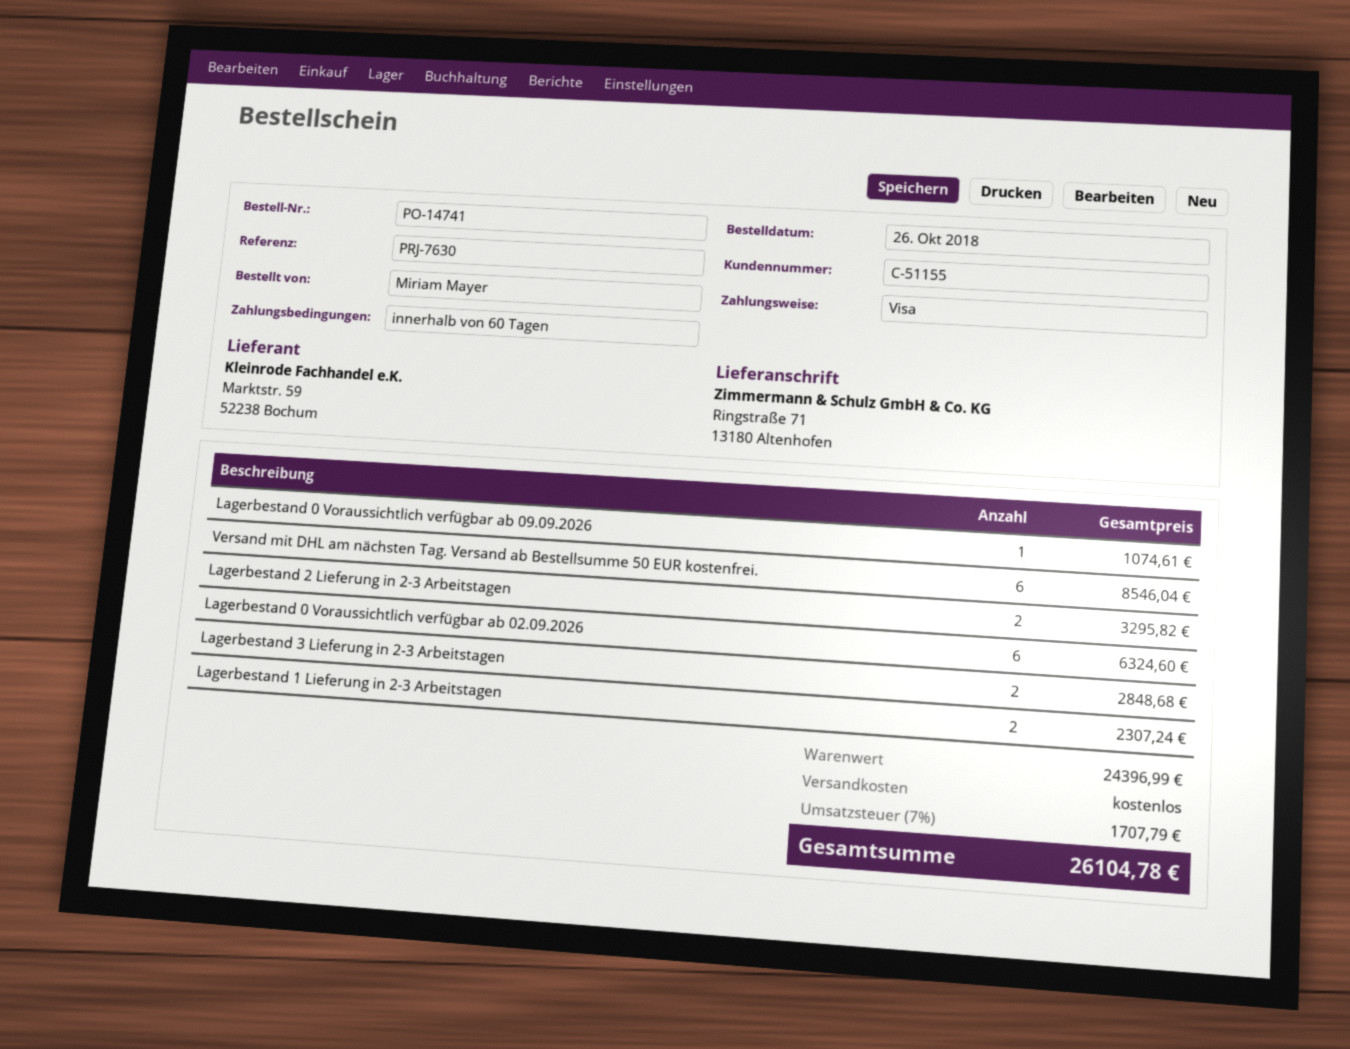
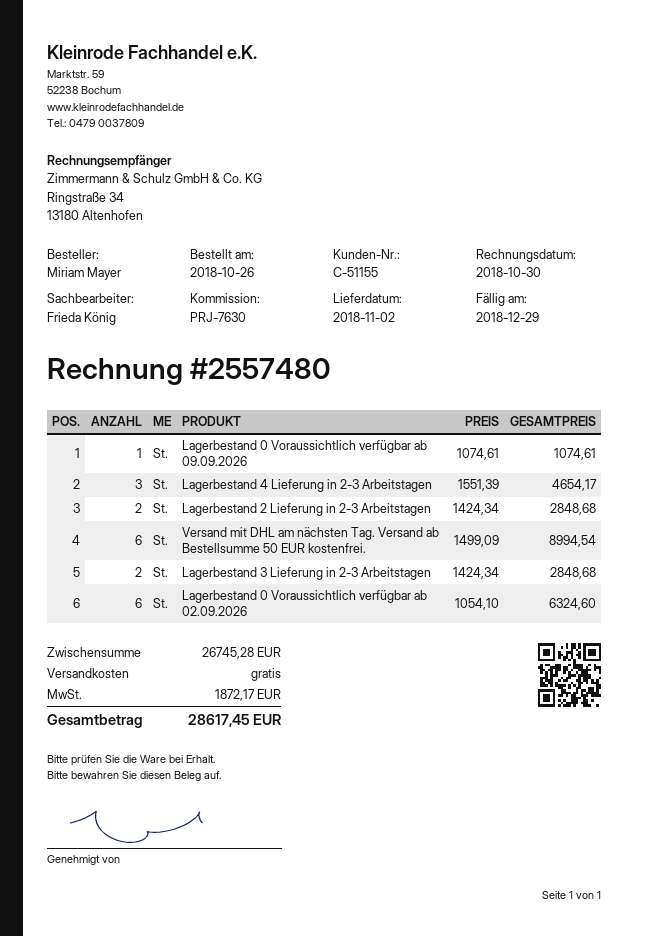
Versand mit DHL am nächsten Tag. Versand ab Bestellsumme 50 EUR kostenfrei.: 6 for 8546.04 -> 6 for 8994.54
Lagerbestand 2 Lieferung in 2-3 Arbeitstagen: 2 for 3295.82 -> 2 for 2848.68
Lagerbestand 1 Lieferung in 2-3 Arbeitstagen: 2 for 2307.24 -> none
Lagerbestand 4 Lieferung in 2-3 Arbeitstagen: none -> 3 for 4654.17
subtotal: 24396.99 -> 26745.28
tax: 1707.79 -> 1872.17
total: 26104.78 -> 28617.45

